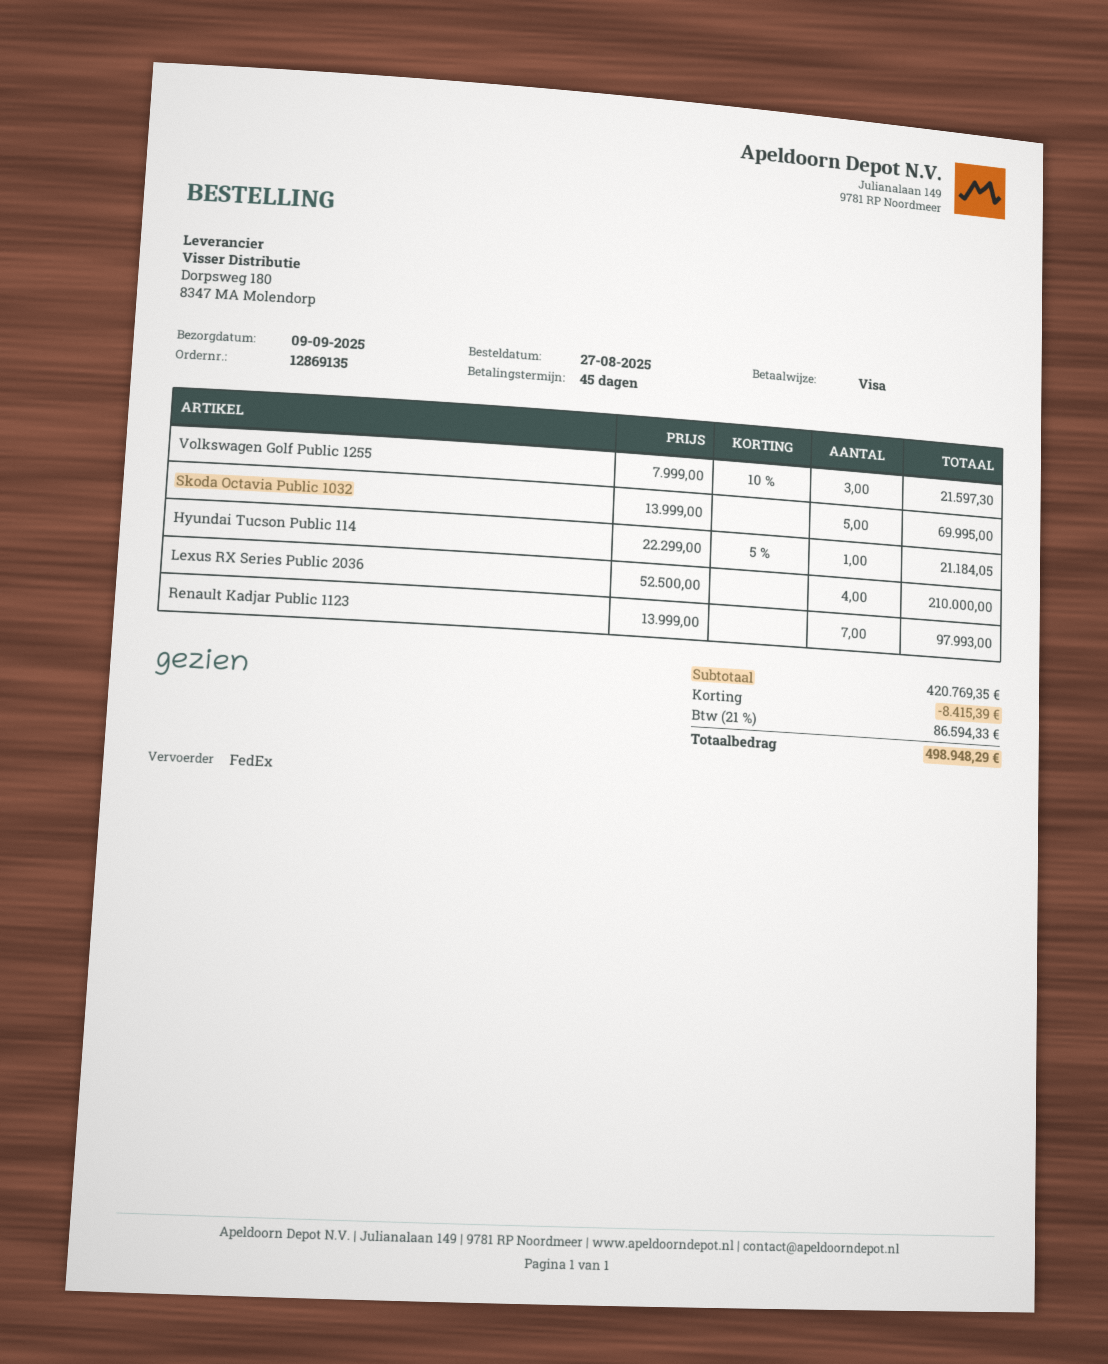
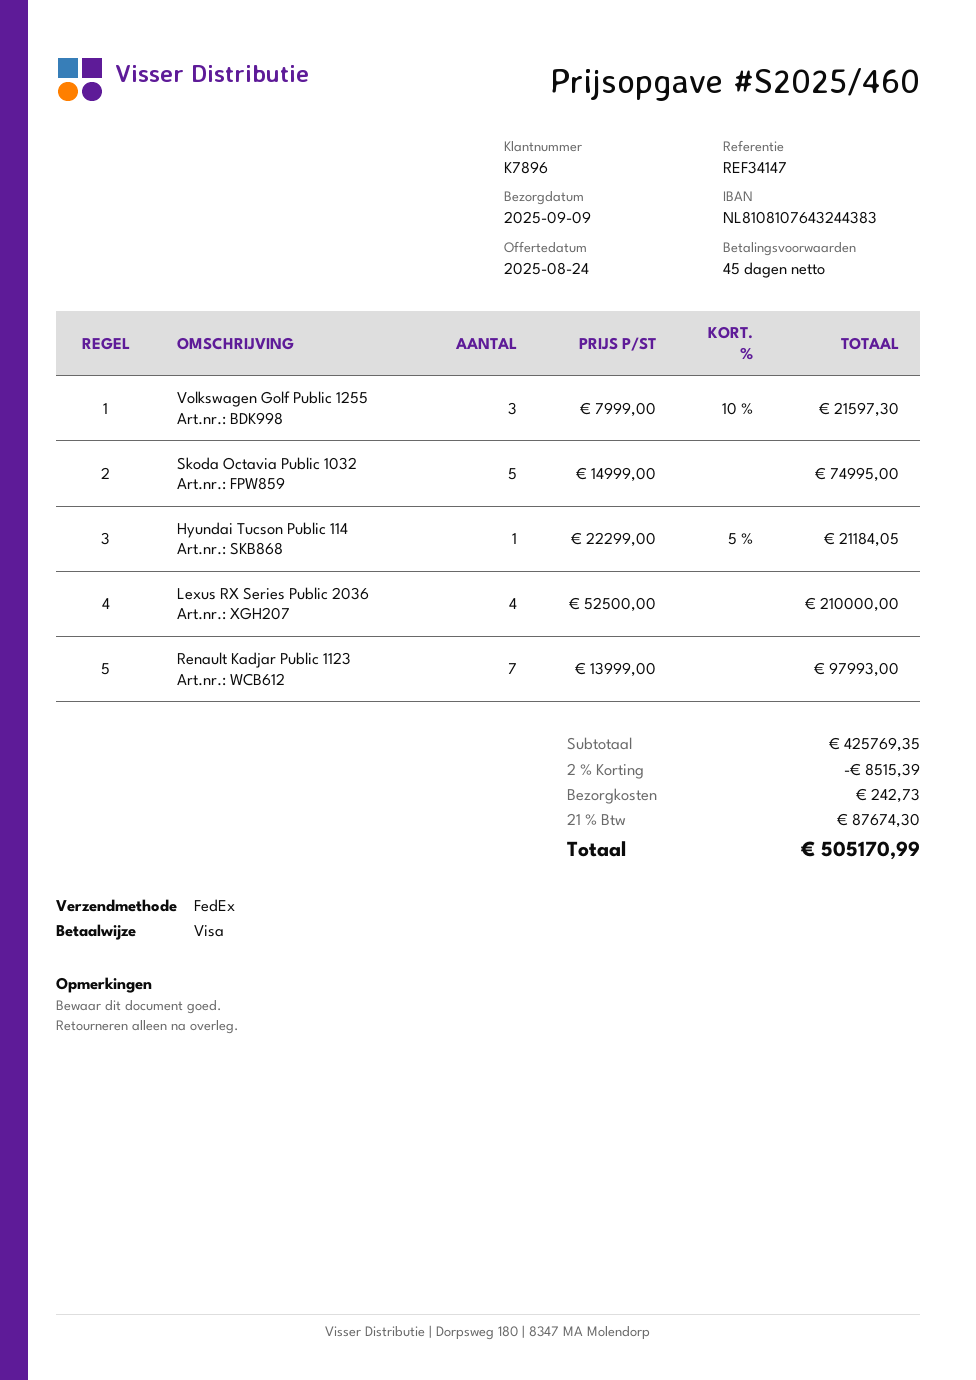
Skoda Octavia Public 1032: 5 x 13999.00 = 69995.00 -> 5 x 14999.00 = 74995.00
subtotal: 420769.35 -> 425769.35
discount: 8415.39 -> 8515.39
shipping: none -> 242.73
tax: 21% = 86594.33 -> 21% = 87674.30
total: 498948.29 -> 505170.99

